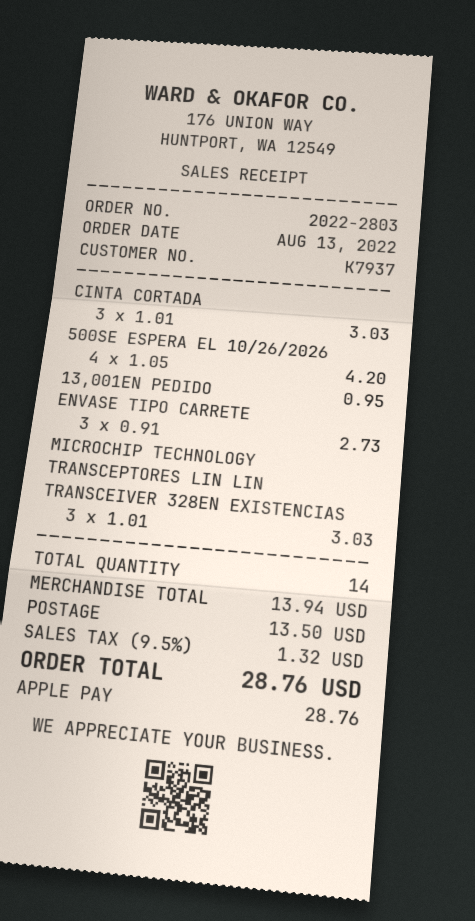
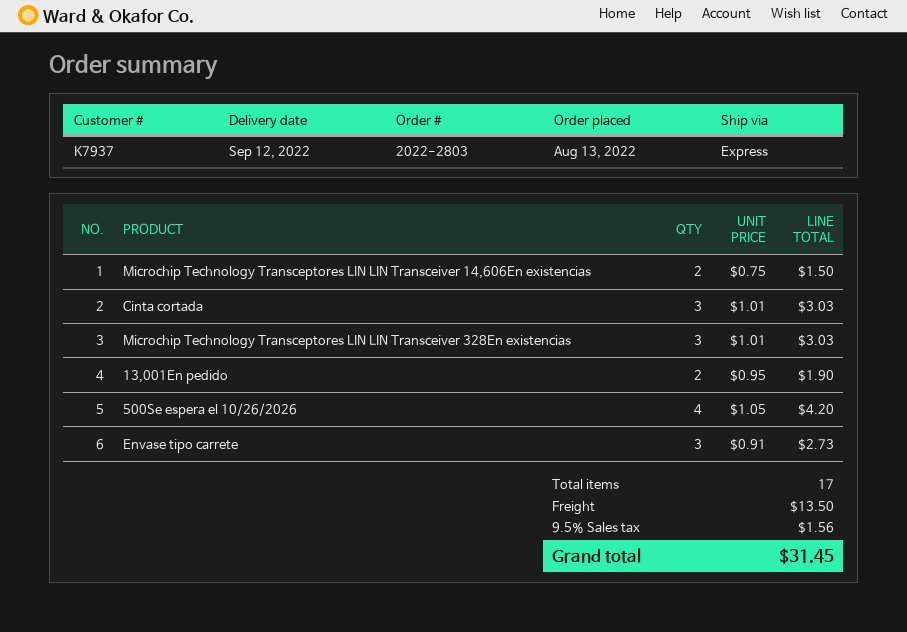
13,001EN PEDIDO: 1 x 0.95 = 0.95 -> 2 x 0.95 = 1.90
Microchip Technology Transceptores LIN LIN Transceiver 14,606En existencias: none -> 2 x 0.75 = 1.50
total quantity: 14 -> 17
tax: 9.5% = 1.32 -> 9.5% = 1.56
total: 28.76 -> 31.45

